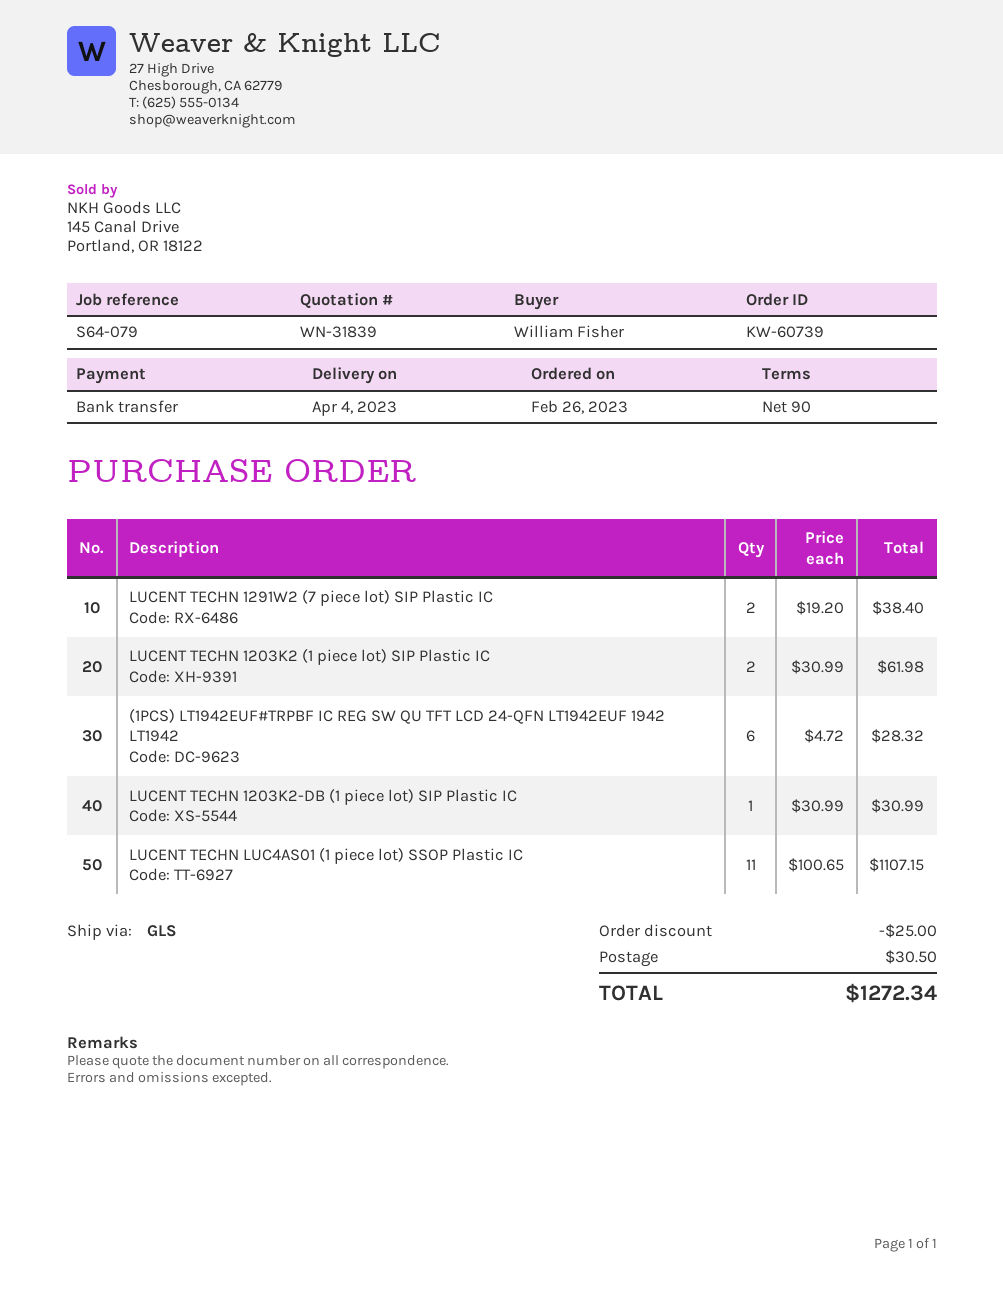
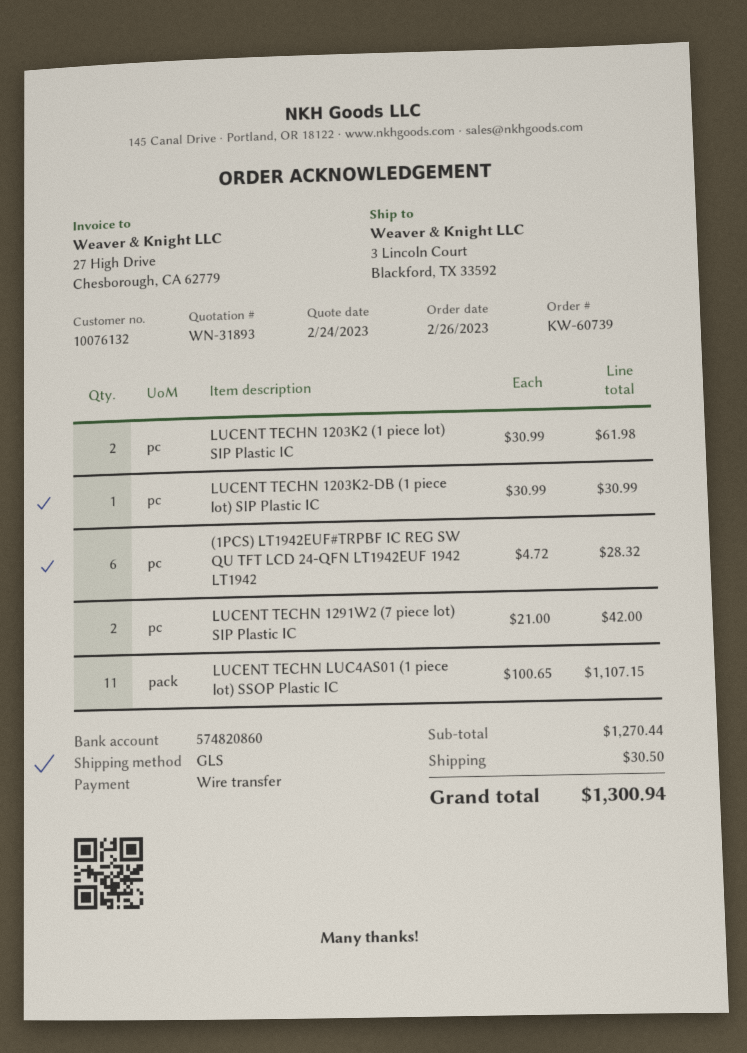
quote number: WN-31839 -> WN-31893
LUCENT TECHN 1291W2 (7 piece lot) SIP Plastic IC: 2 x 19.20 = 38.40 -> 2 x 21.00 = 42.00
discount: 25.00 -> none
total: 1272.34 -> 1300.94

